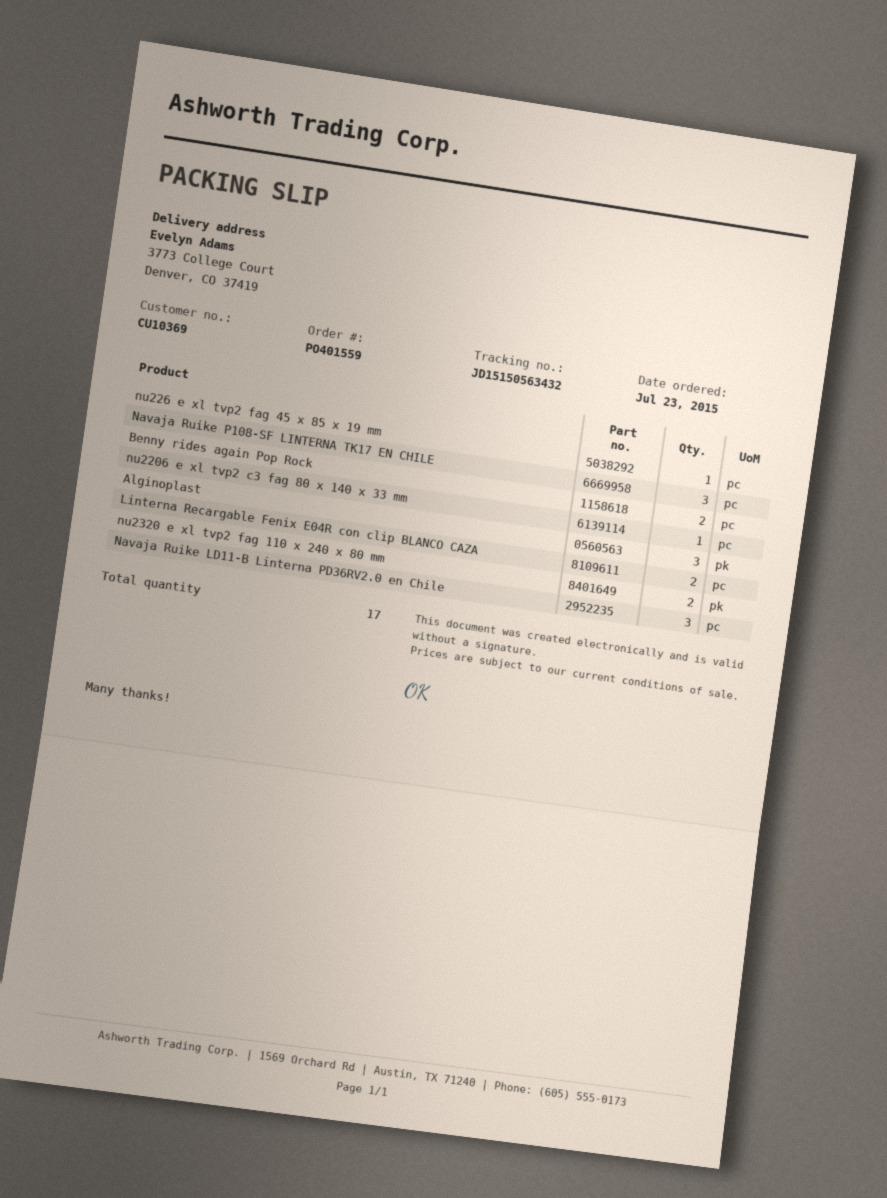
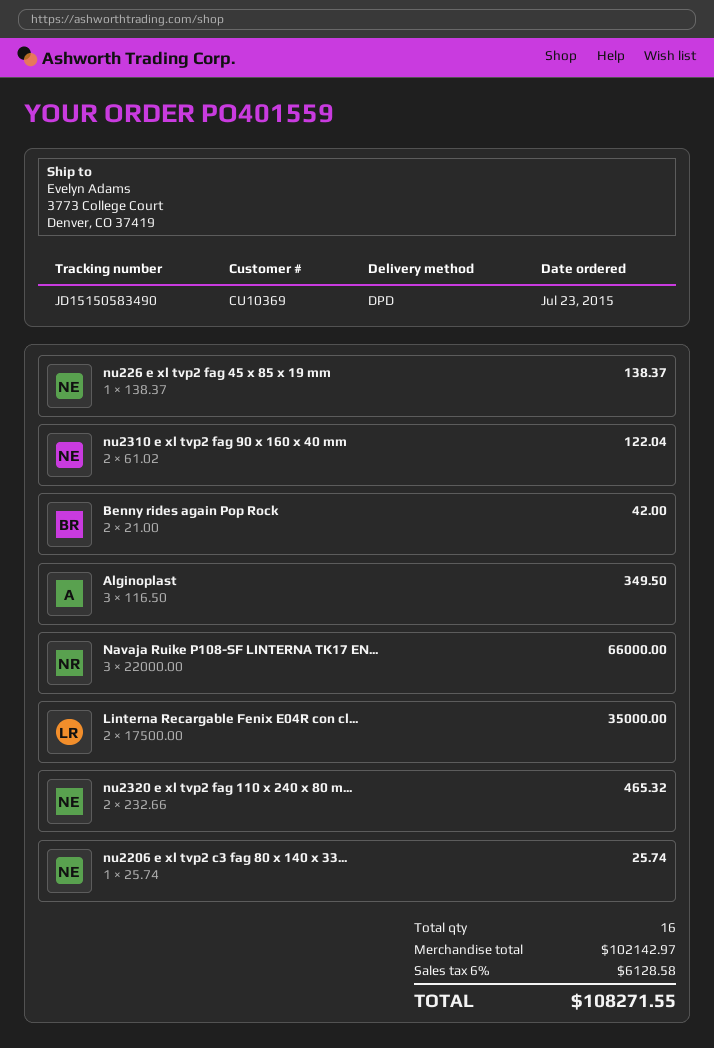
tracking number: JD15150563432 -> JD15150583490
Navaja Ruike LD11-B Linterna PD36RV2.0 en Chile: 3 -> none
nu2310 e xl tvp2 fag 90 x 160 x 40 mm: none -> 2
total quantity: 17 -> 16

